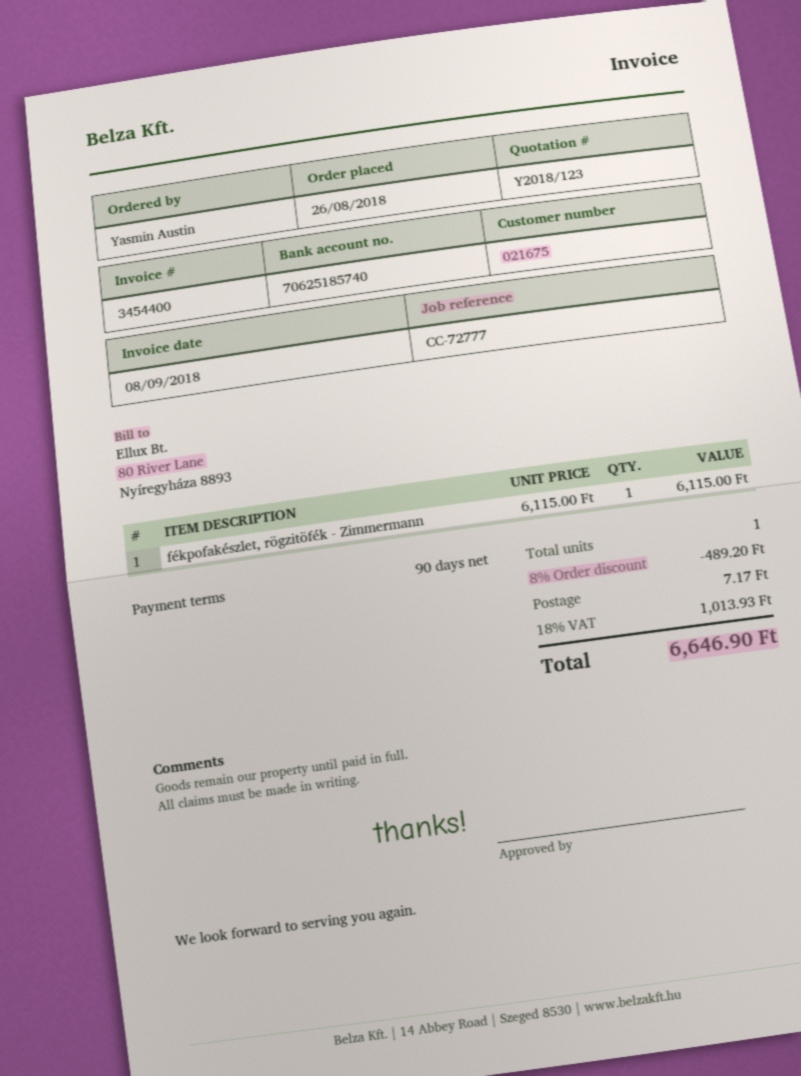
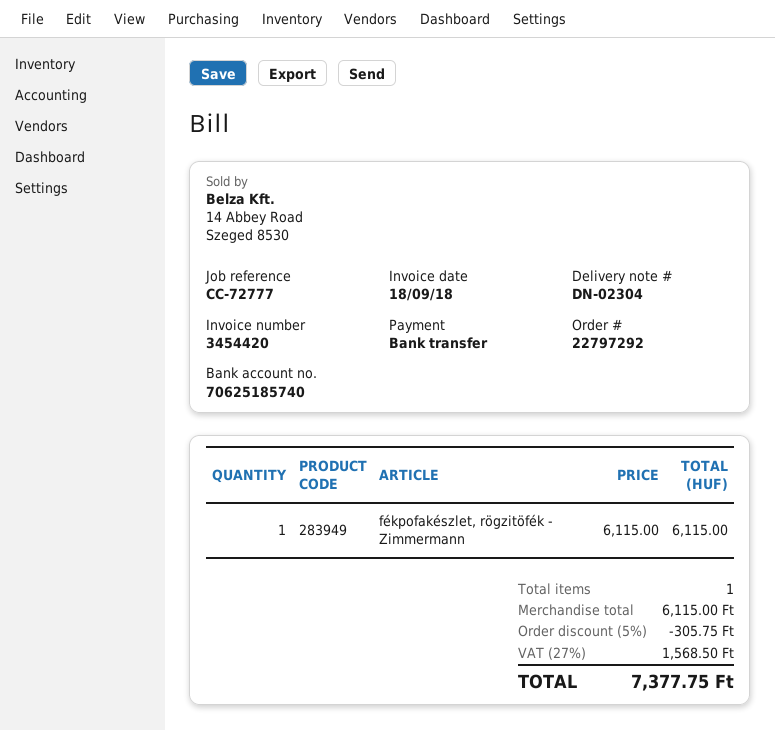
invoice number: 3454400 -> 3454420
invoice date: 2018-09-08 -> 2018-09-18
discount: 8% = 489.20 -> 5% = 305.75
shipping: 7.17 -> none
tax: 18% = 1013.93 -> 27% = 1568.50
total: 6646.90 -> 7377.75

